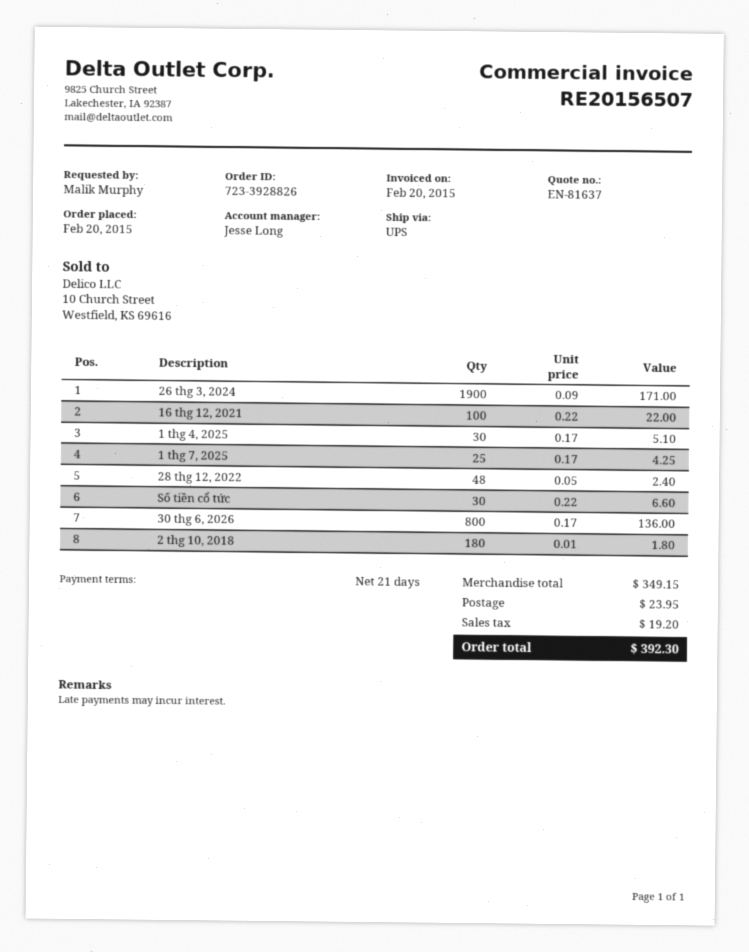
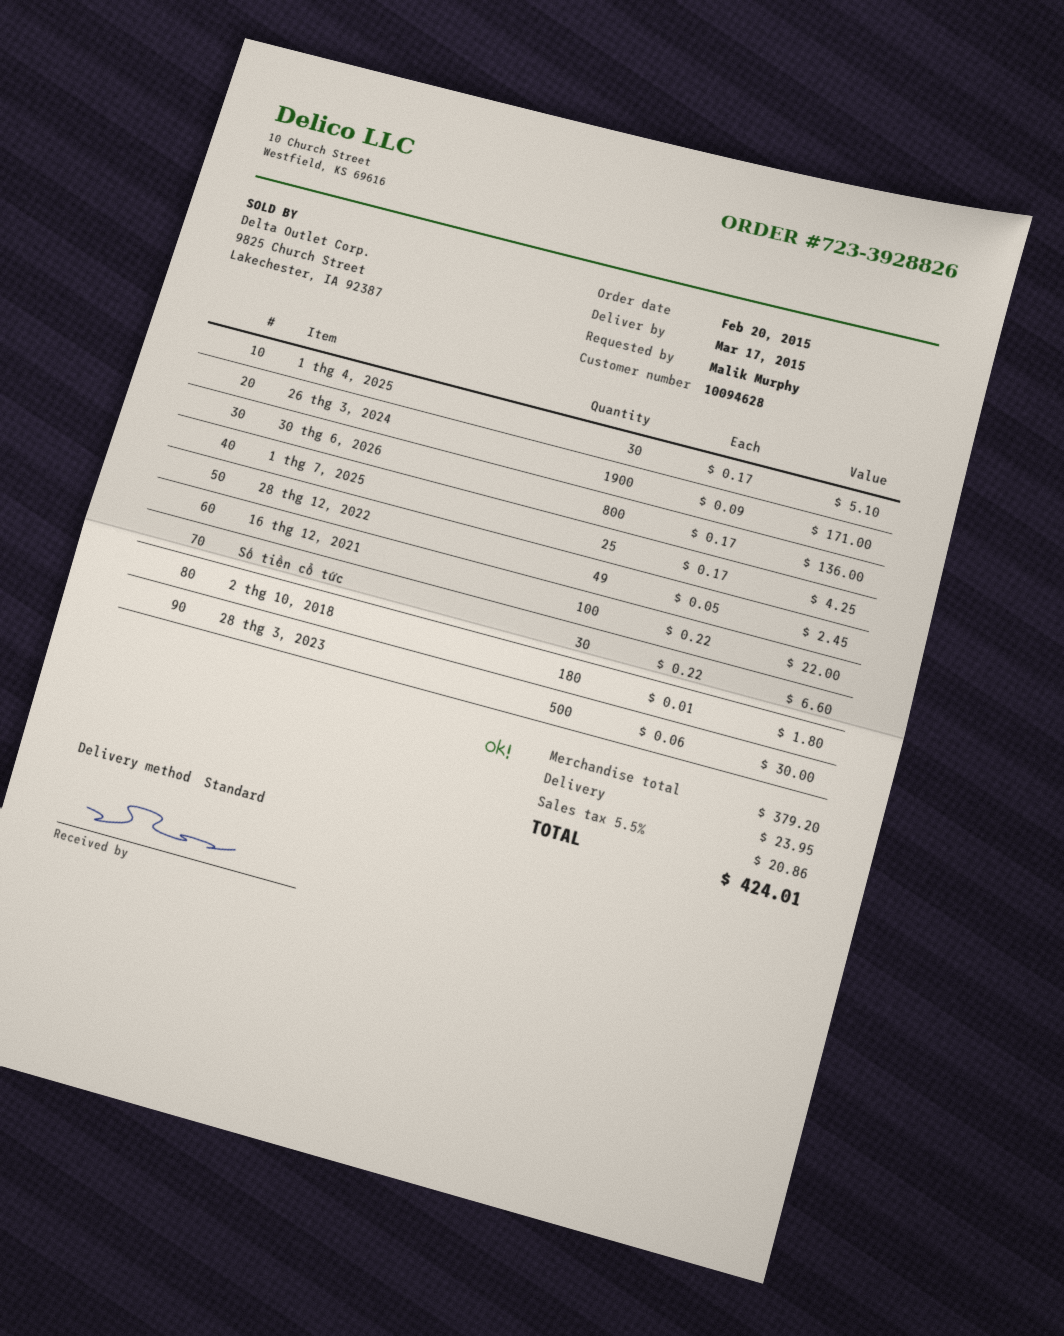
shipping method: UPS -> standard
28 thg 12, 2022: 48 x 0.05 = 2.40 -> 49 x 0.05 = 2.45
28 thg 3, 2023: none -> 500 x 0.06 = 30.00
subtotal: 349.15 -> 379.20
tax: 19.20 -> 20.86
total: 392.30 -> 424.01

